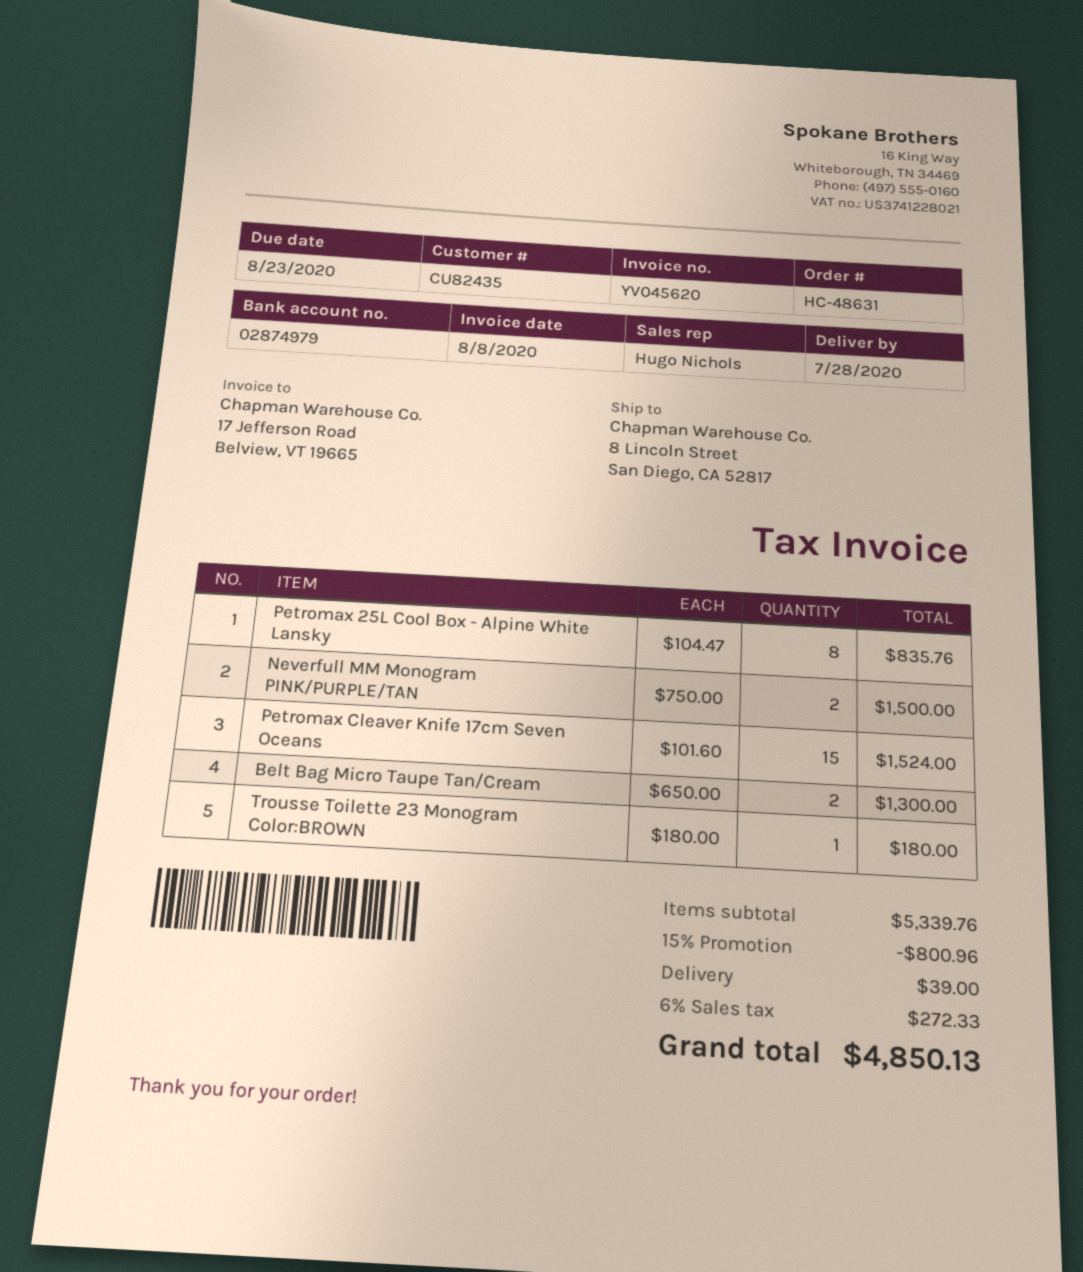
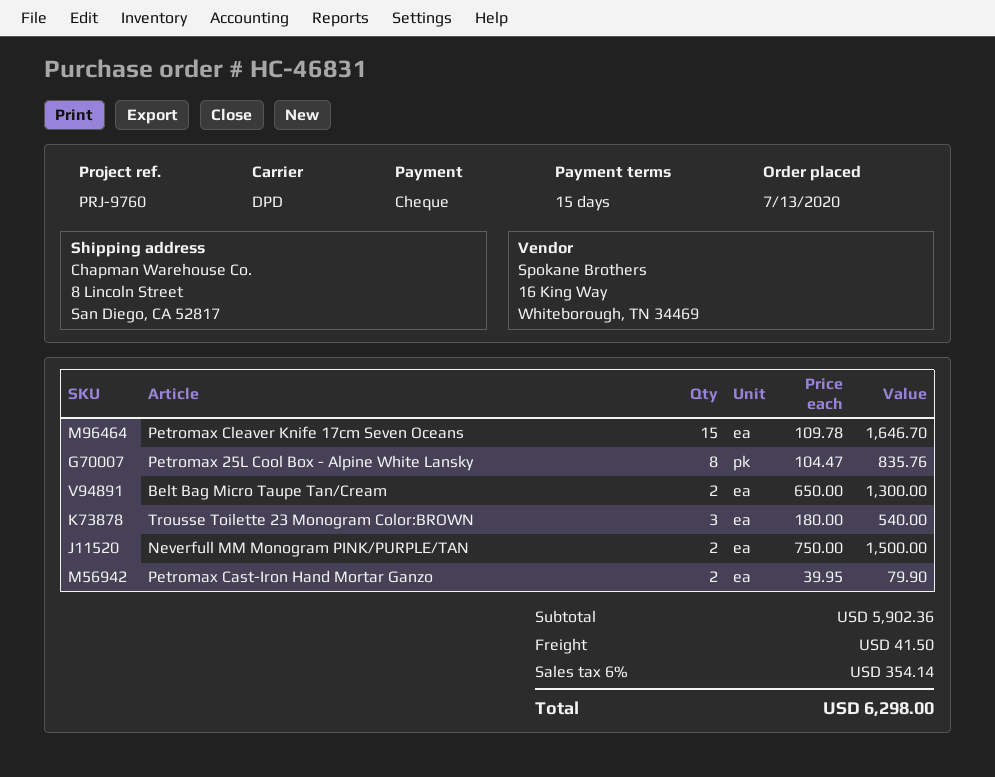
order number: HC-48631 -> HC-46831
Petromax Cleaver Knife 17cm Seven Oceans: 15 x 101.60 = 1524.00 -> 15 x 109.78 = 1646.70
Trousse Toilette 23 Monogram Color:BROWN: 1 x 180.00 = 180.00 -> 3 x 180.00 = 540.00
Petromax Cast-Iron Hand Mortar Ganzo: none -> 2 x 39.95 = 79.90
subtotal: 5339.76 -> 5902.36
discount: 15% = 800.96 -> none
shipping: 39.00 -> 41.50
tax: 6% = 272.33 -> 6% = 354.14
total: 4850.13 -> 6298.00

